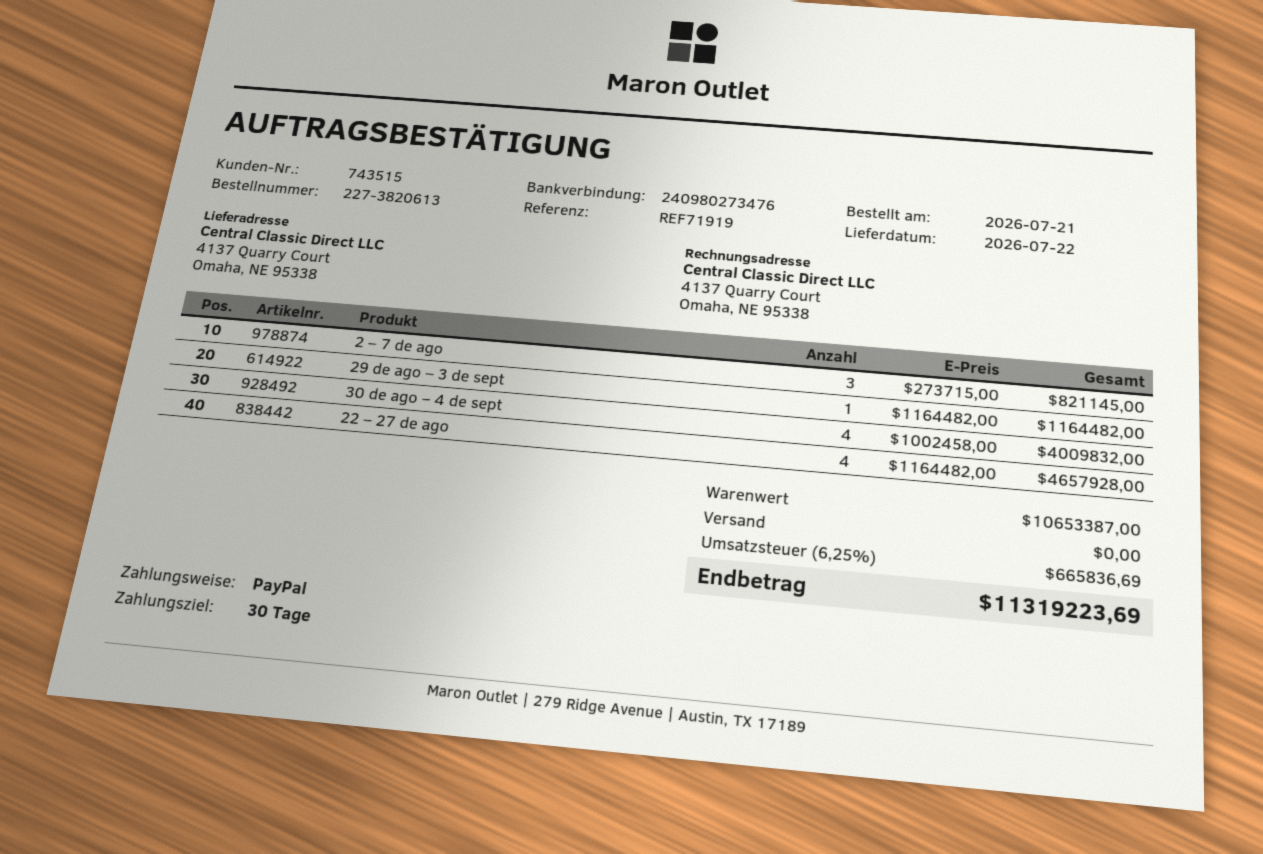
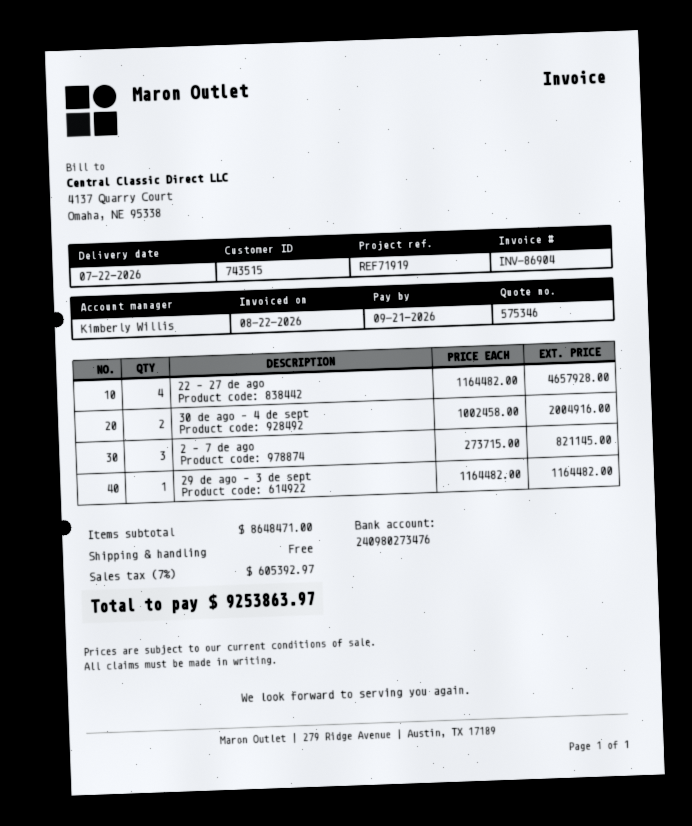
30 de ago – 4 de sept: 4 x 1002458.00 = 4009832.00 -> 2 x 1002458.00 = 2004916.00
subtotal: 10653387.00 -> 8648471.00
tax: 6.25% = 665836.69 -> 7% = 605392.97
total: 11319223.69 -> 9253863.97

